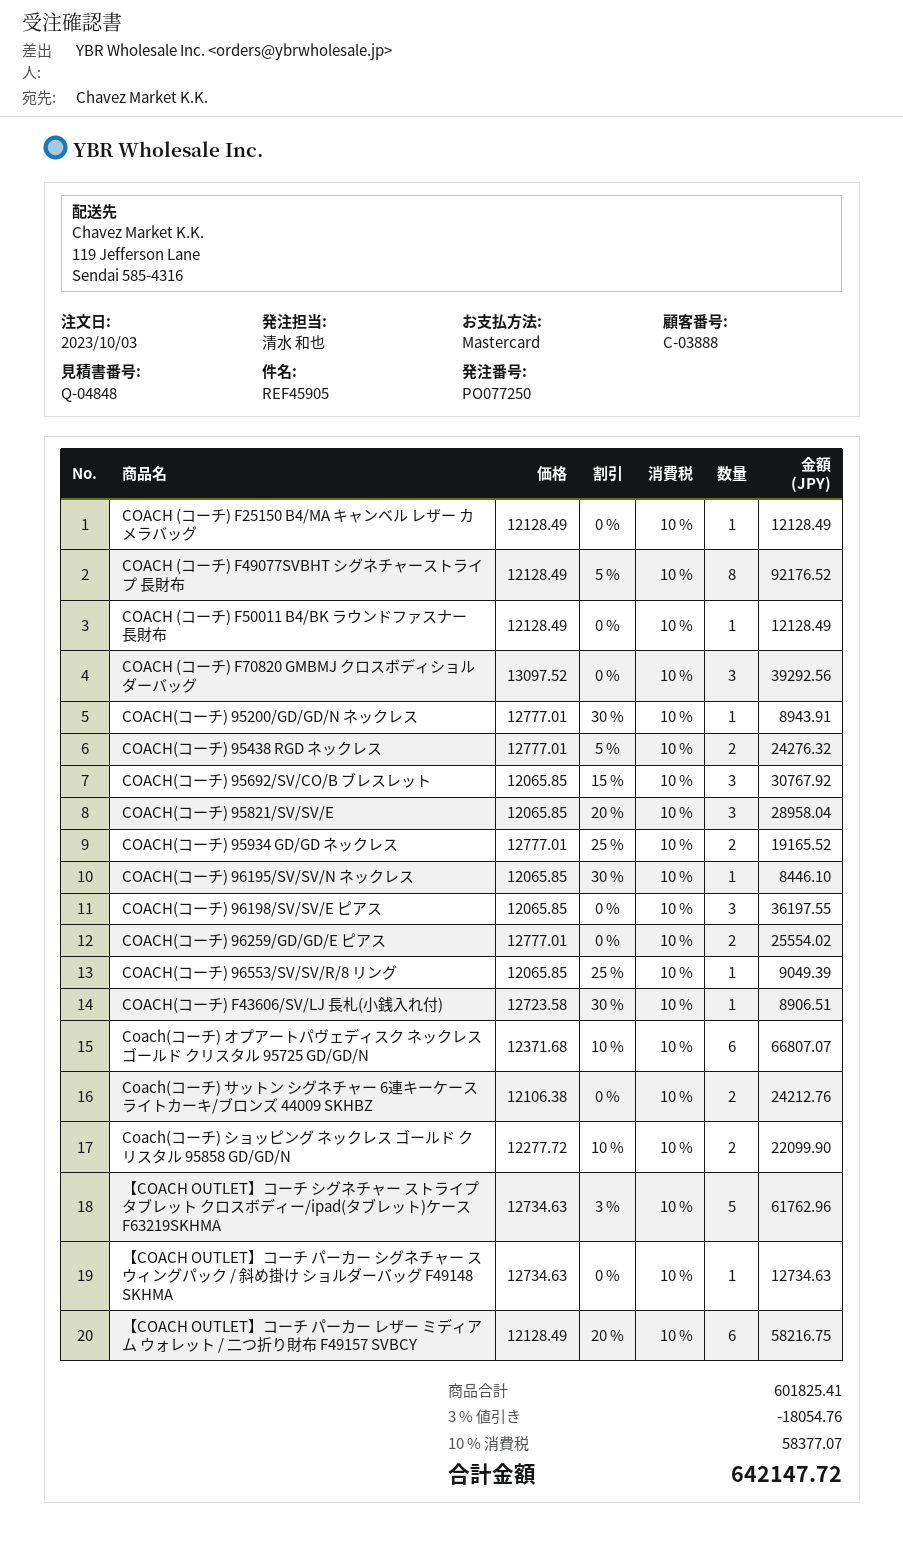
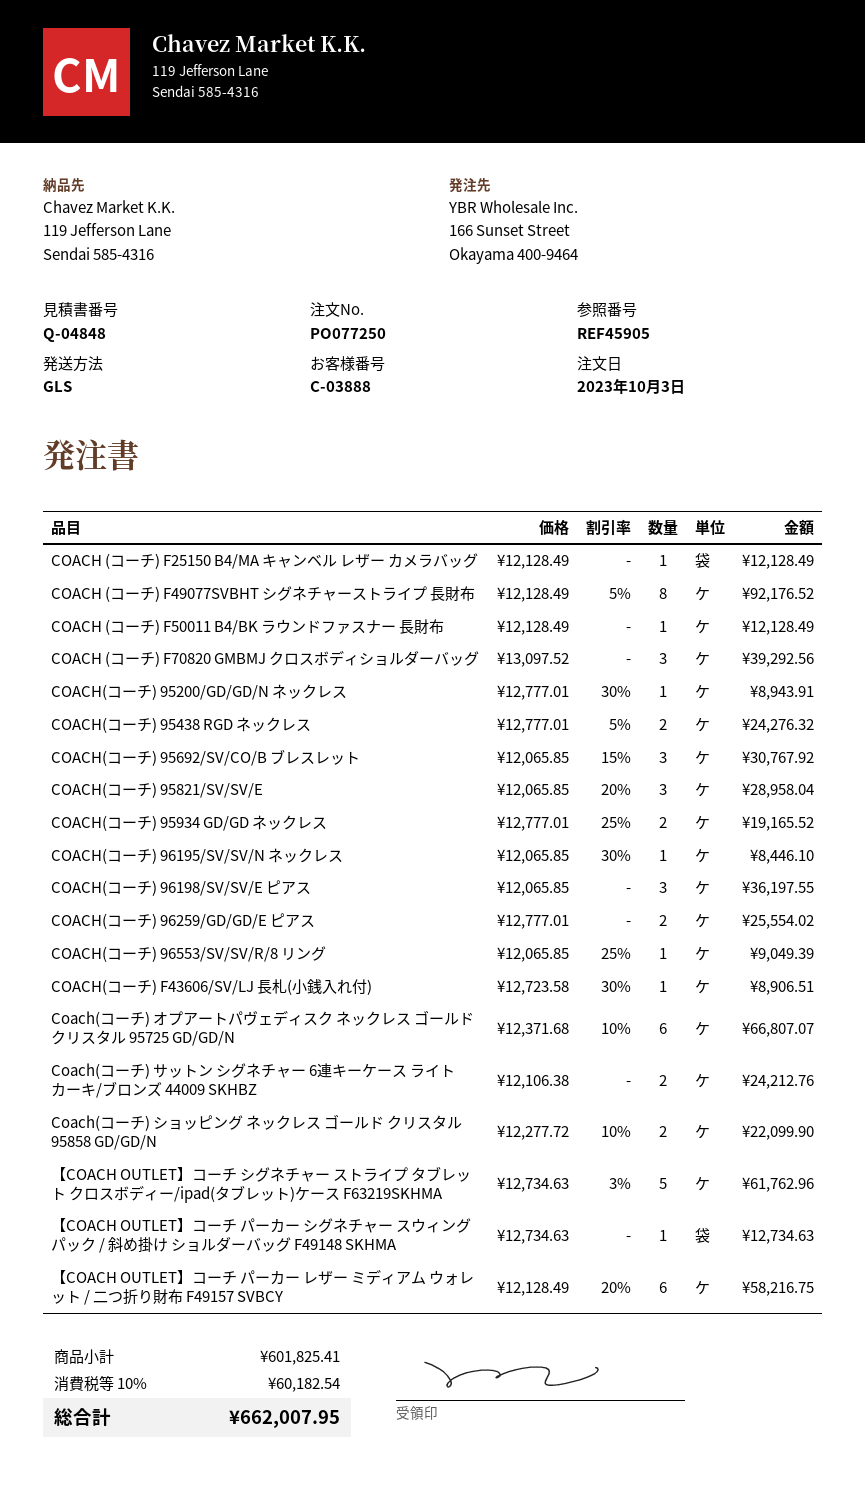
discount: 3% = 18054.76 -> none
tax: 10% = 58377.07 -> 10% = 60182.54
total: 642147.72 -> 662007.95

